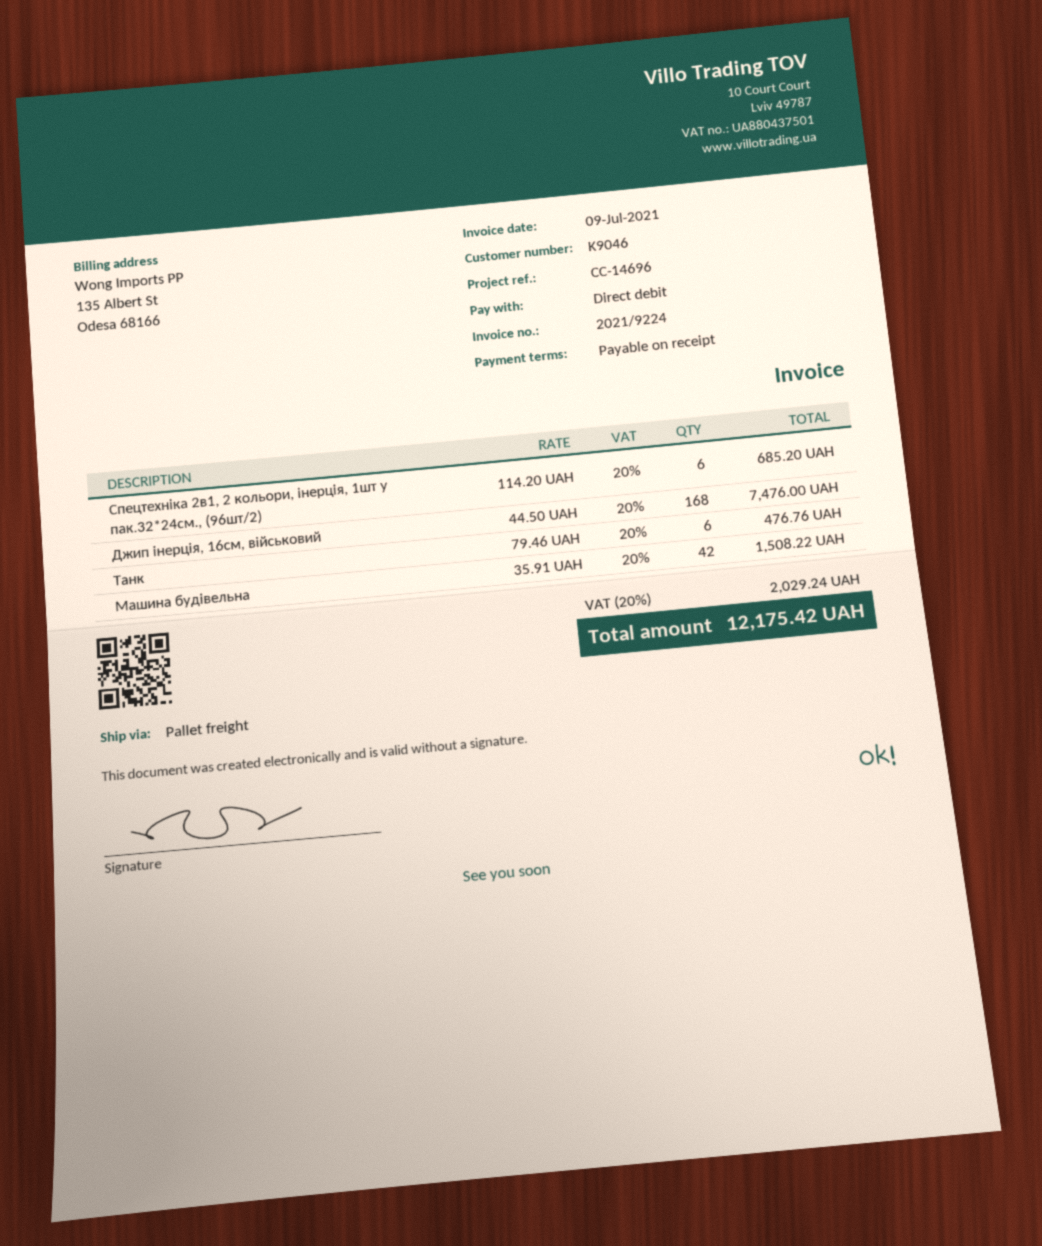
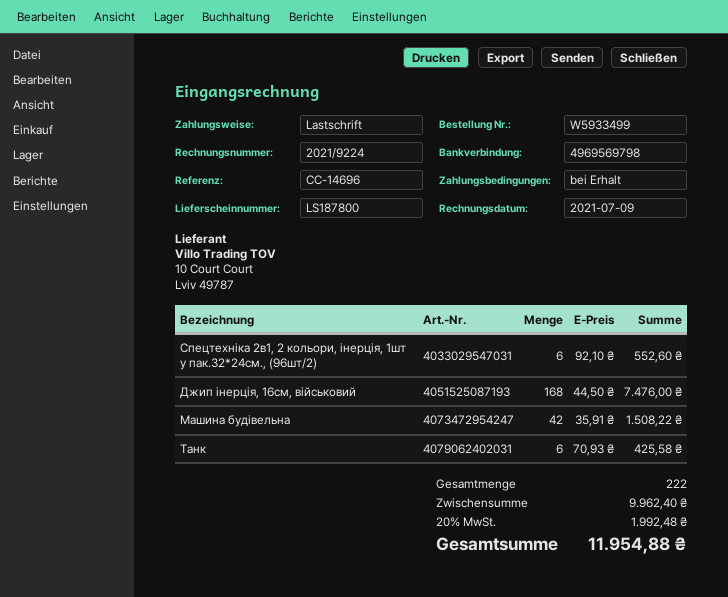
Спецтехніка 2в1, 2 кольори, інерція, 1шт у пак.32*24см., (96шт/2): 6 x 114.20 = 685.20 -> 6 x 92.10 = 552.60
Танк: 6 x 79.46 = 476.76 -> 6 x 70.93 = 425.58
tax: 20% = 2029.24 -> 20% = 1992.48
total: 12175.42 -> 11954.88

